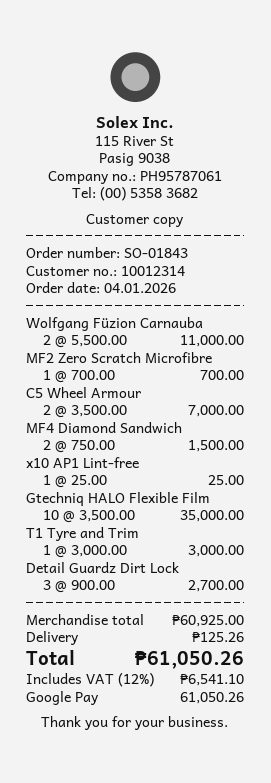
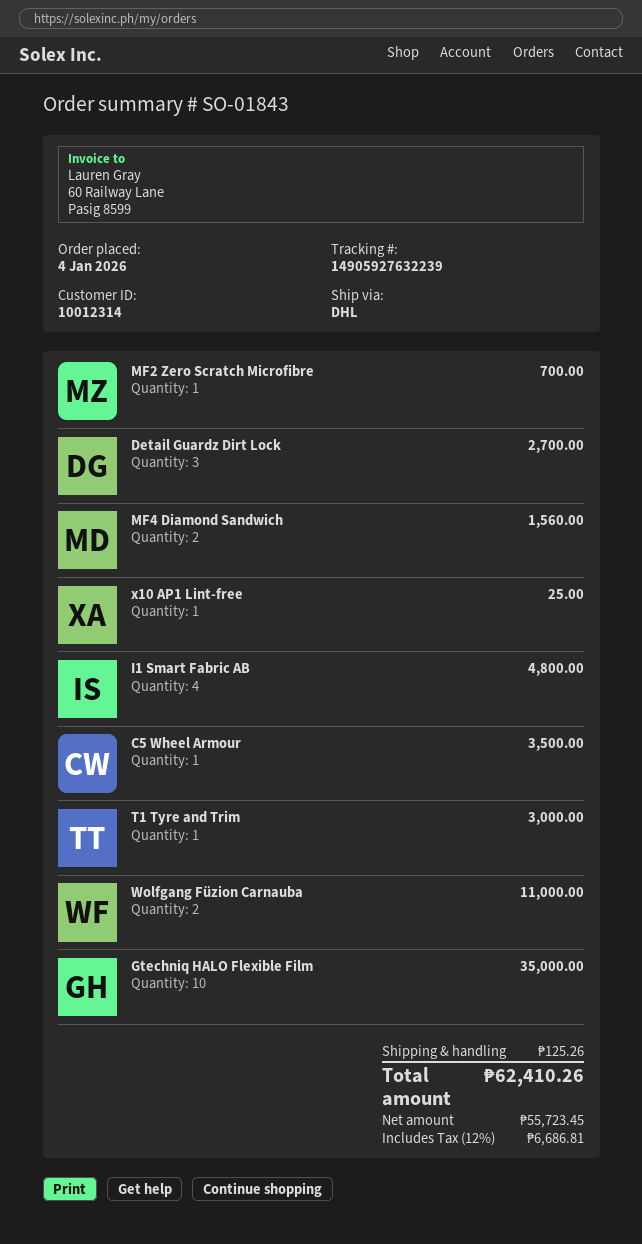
C5 Wheel Armour: 2 for 7000.00 -> 1 for 3500.00
MF4 Diamond Sandwich: 2 for 1500.00 -> 2 for 1560.00
I1 Smart Fabric AB: none -> 4 for 4800.00
tax: 12% = 6541.10 -> 12% = 6686.81
total: 61050.26 -> 62410.26

